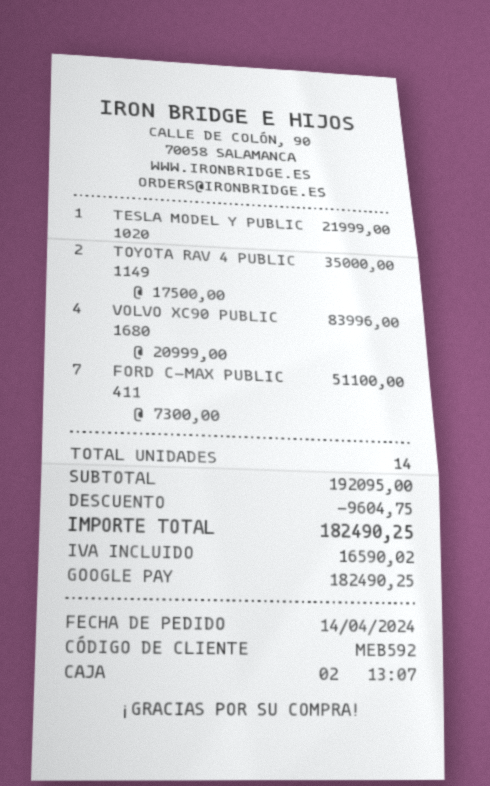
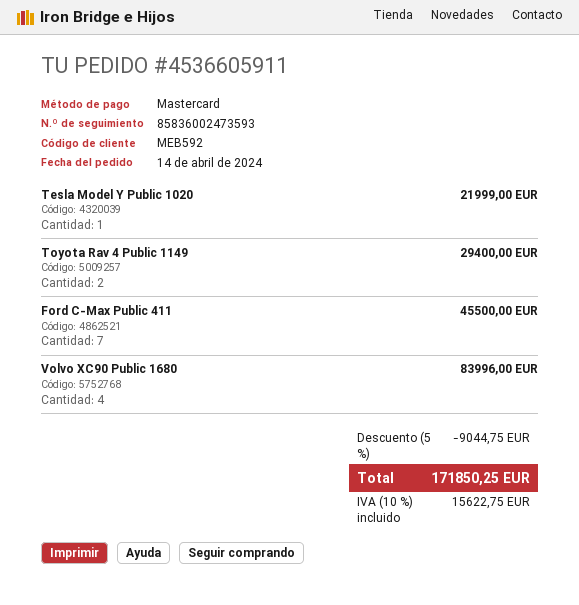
payment method: Google Pay -> Mastercard
TOYOTA RAV 4 PUBLIC 1149: 2 for 35000.00 -> 2 for 29400.00
FORD C-MAX PUBLIC 411: 7 for 51100.00 -> 7 for 45500.00
discount: 9604.75 -> 9044.75
tax: 16590.02 -> 15622.75
total: 182490.25 -> 171850.25

